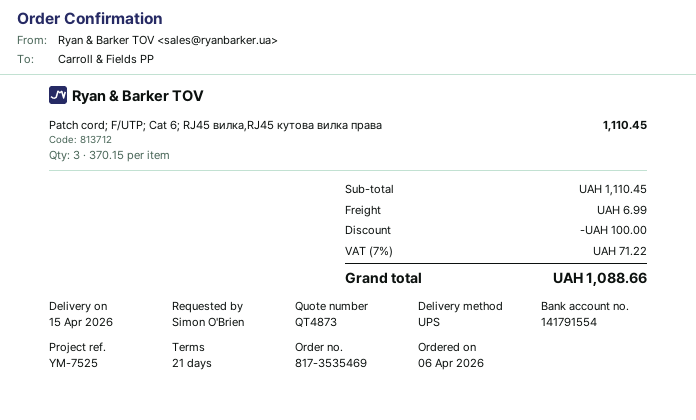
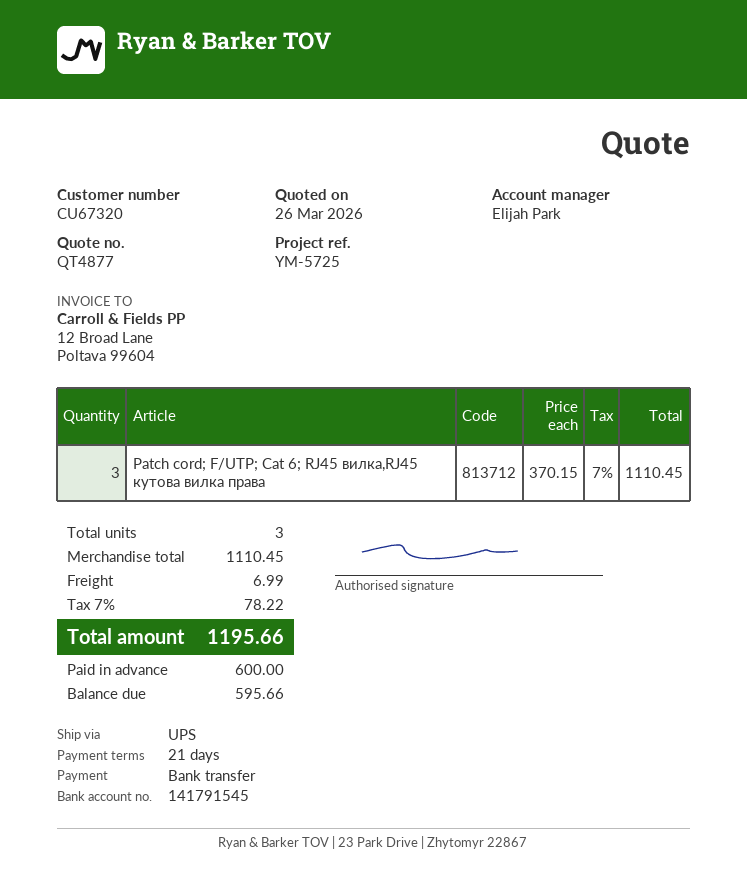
quote number: QT4873 -> QT4877
reference: YM-7525 -> YM-5725
bank account: 141791554 -> 141791545
discount: 100.00 -> none
tax: 7% = 71.22 -> 7% = 78.22
total: 1088.66 -> 1195.66

